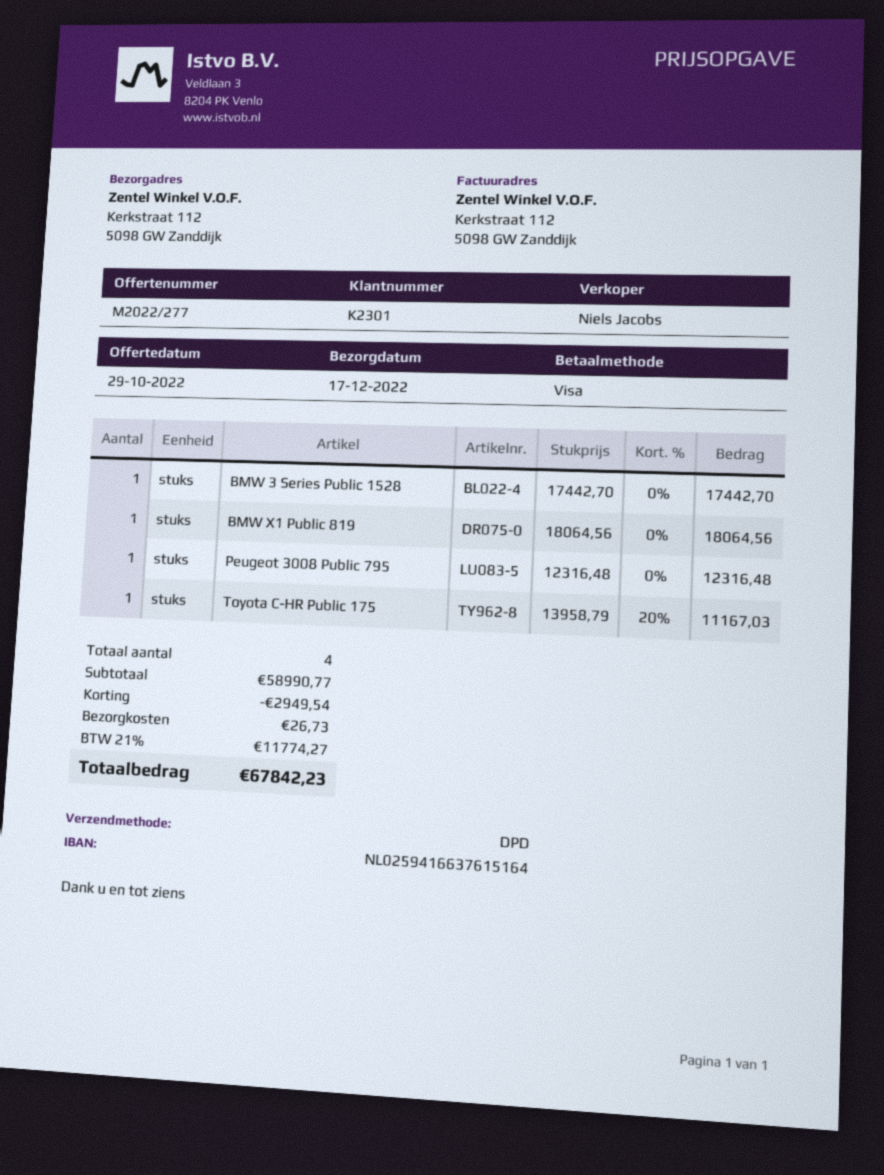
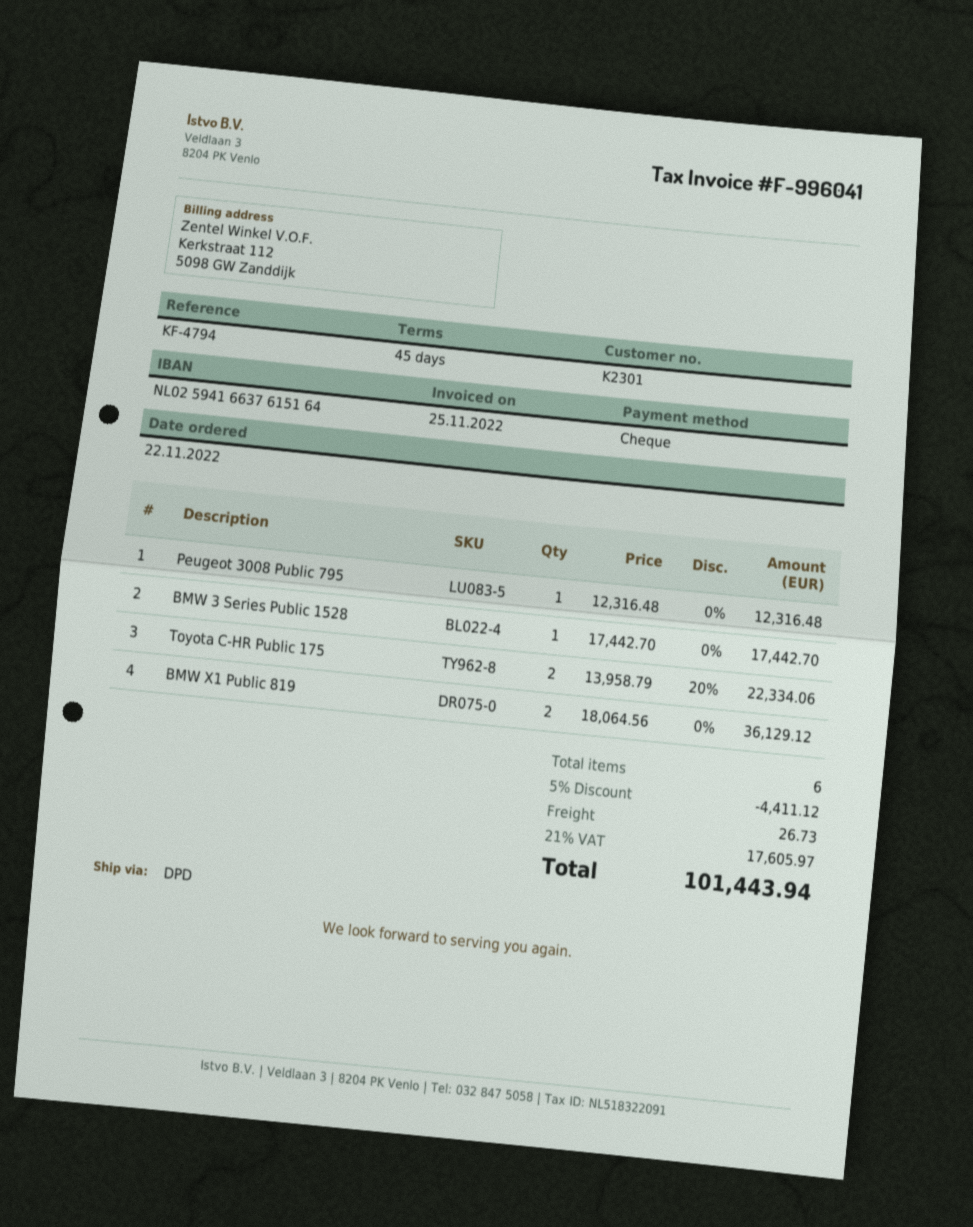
payment method: Visa -> cheque
BMW X1 Public 819: 1 x 18064.56 = 18064.56 -> 2 x 18064.56 = 36129.12
Toyota C-HR Public 175: 1 x 13958.79 - 20% = 11167.03 -> 2 x 13958.79 - 20% = 22334.06
total quantity: 4 -> 6
discount: 2949.54 -> 4411.12
tax: 21% = 11774.27 -> 21% = 17605.97
total: 67842.23 -> 101443.94

